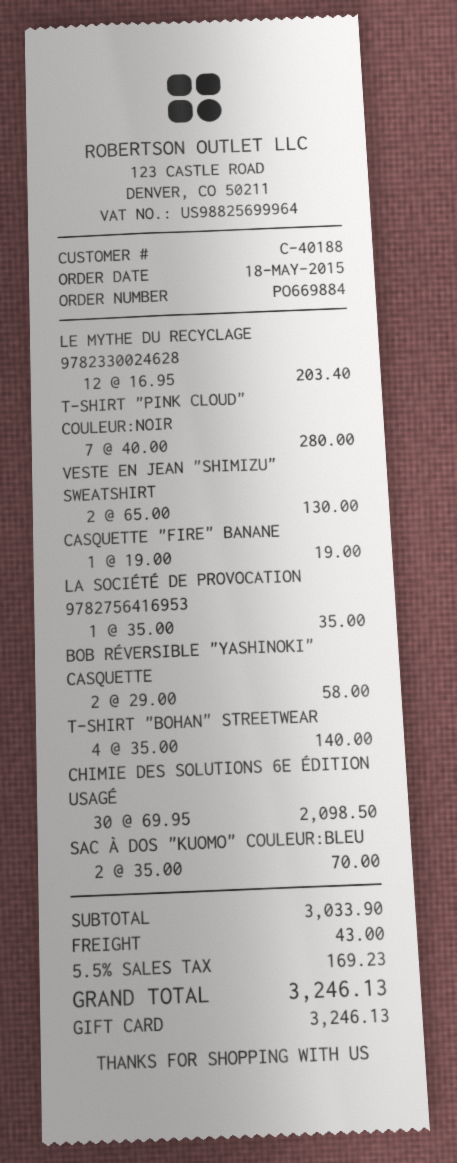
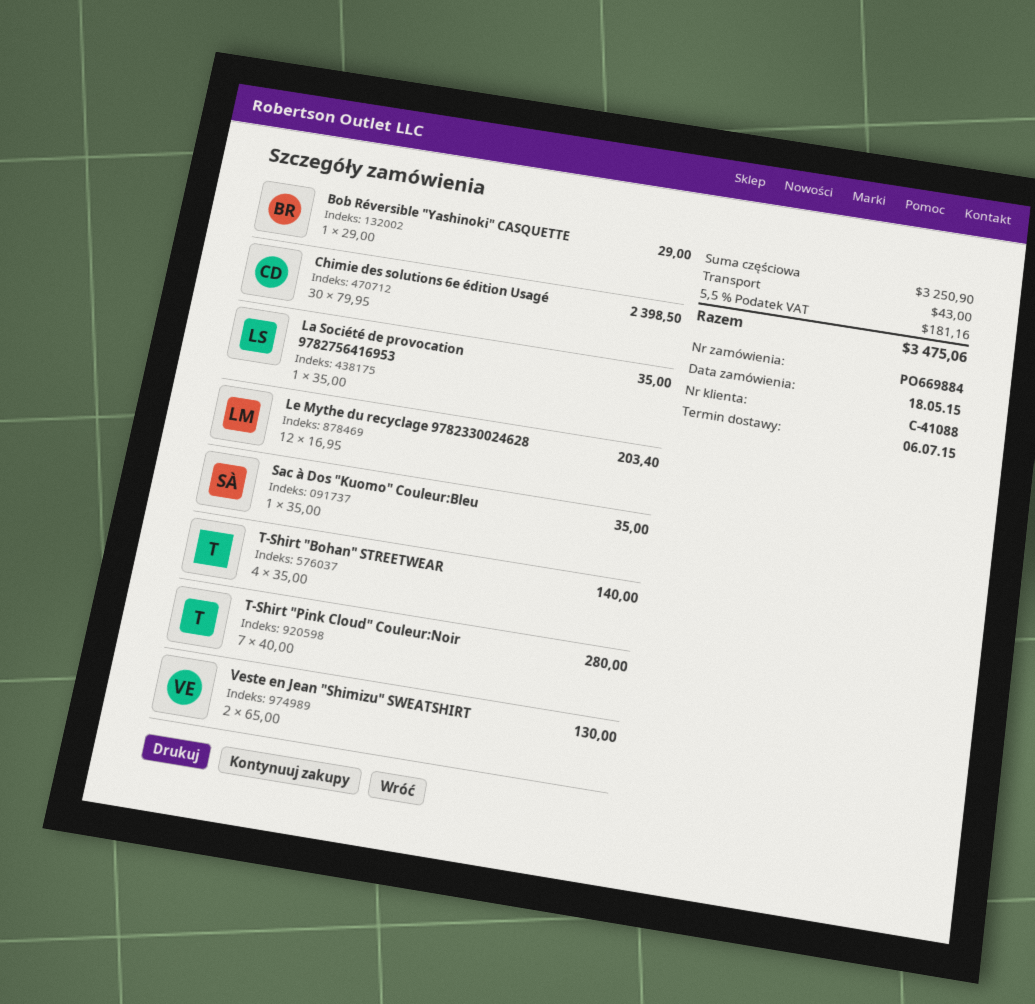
customer number: C-40188 -> C-41088
CASQUETTE "FIRE" BANANE: 1 x 19.00 = 19.00 -> none
BOB RÉVERSIBLE "YASHINOKI" CASQUETTE: 2 x 29.00 = 58.00 -> 1 x 29.00 = 29.00
CHIMIE DES SOLUTIONS 6E ÉDITION USAGÉ: 30 x 69.95 = 2098.50 -> 30 x 79.95 = 2398.50
SAC À DOS "KUOMO" COULEUR:BLEU: 2 x 35.00 = 70.00 -> 1 x 35.00 = 35.00
subtotal: 3033.90 -> 3250.90
tax: 5.5% = 169.23 -> 5.5% = 181.16
total: 3246.13 -> 3475.06

